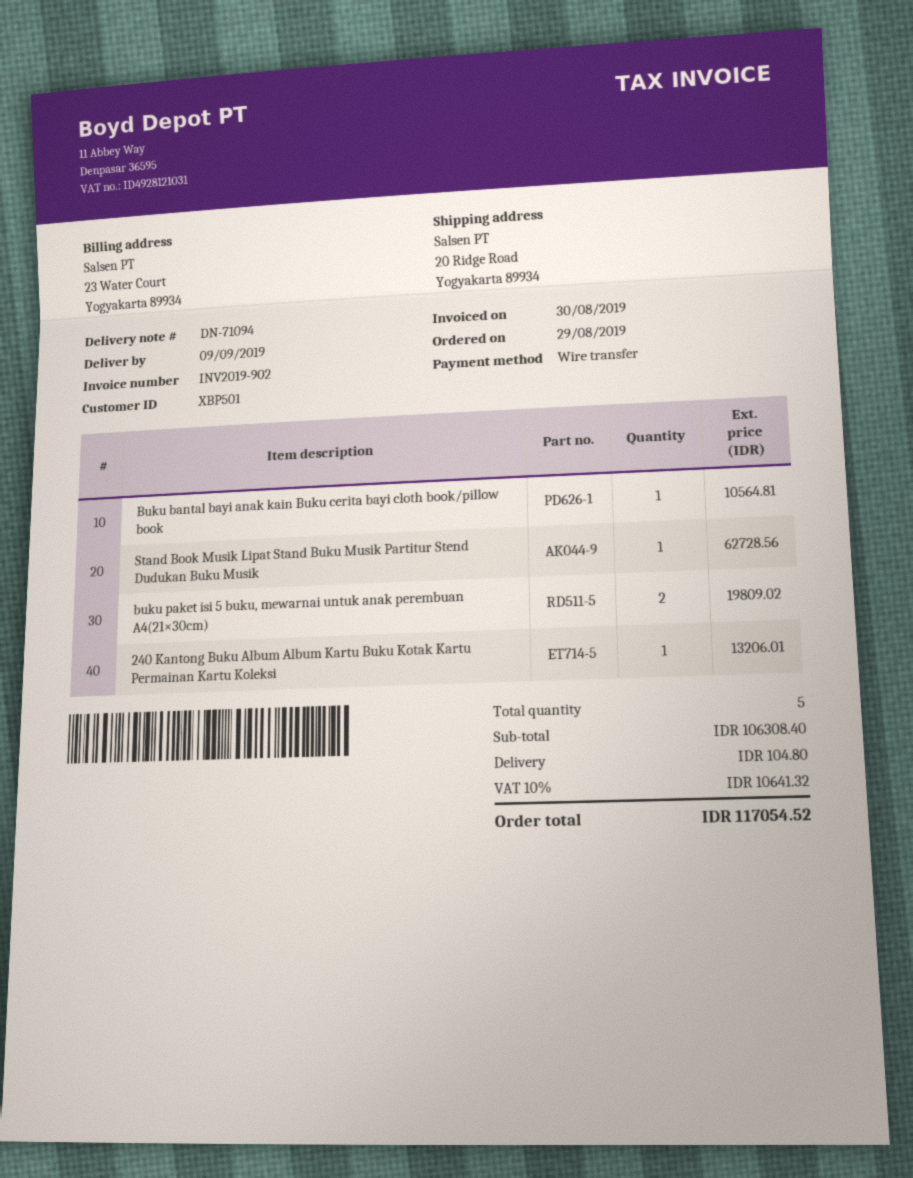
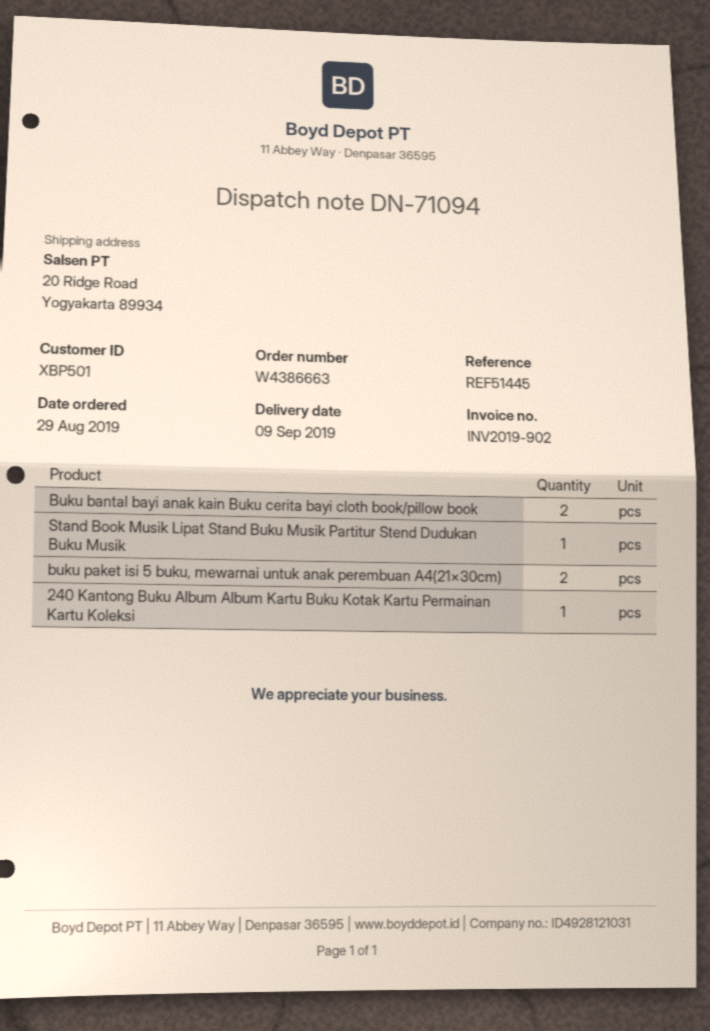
Buku bantal bayi anak kain Buku cerita bayi cloth book/pillow book: 1 -> 2

